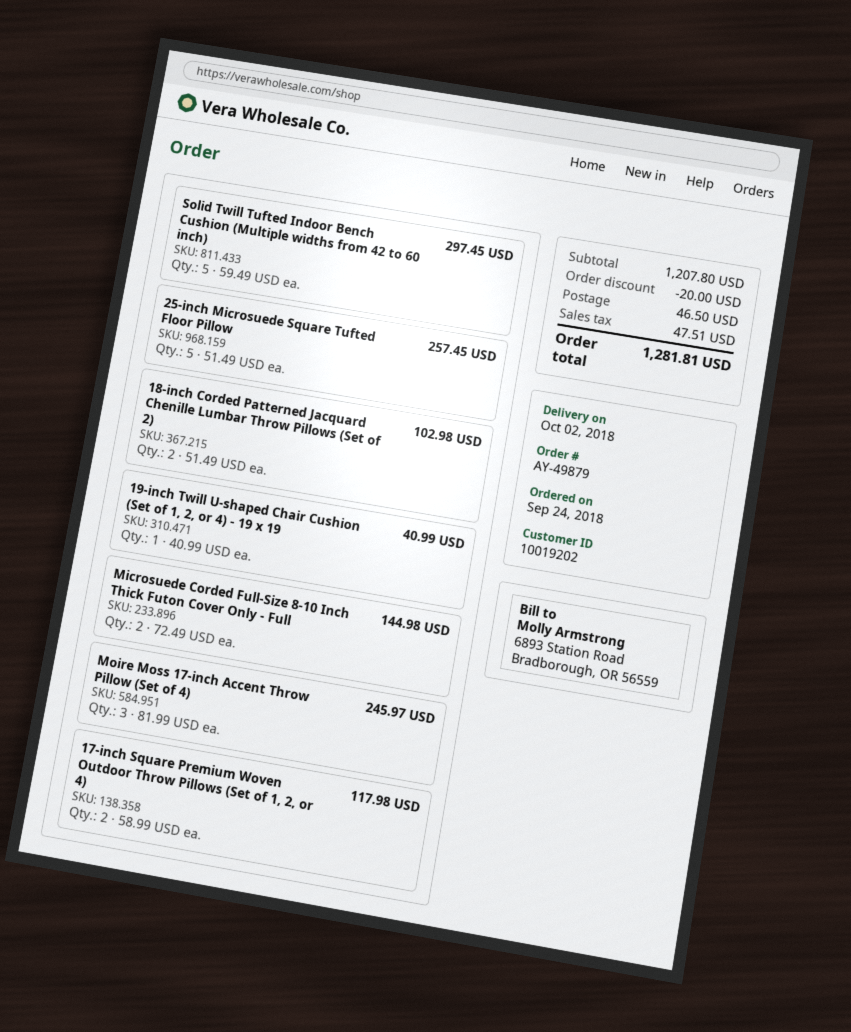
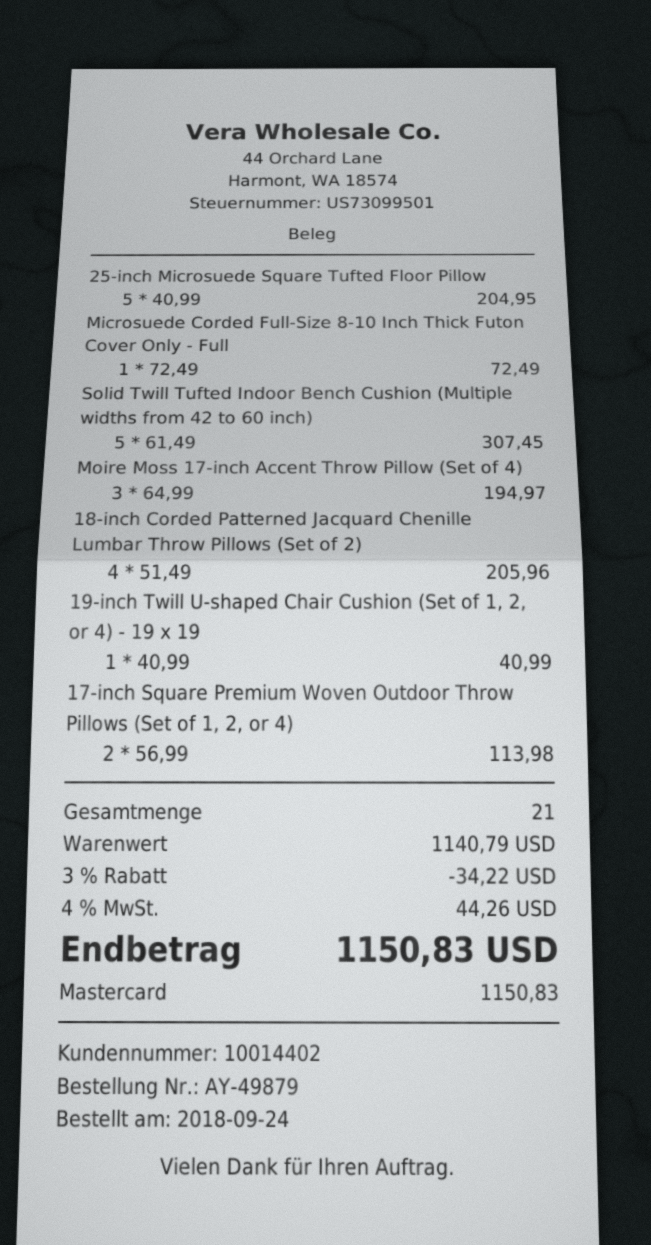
customer number: 10019202 -> 10014402
Solid Twill Tufted Indoor Bench Cushion (Multiple widths from 42 to 60 inch): 5 x 59.49 = 297.45 -> 5 x 61.49 = 307.45
25-inch Microsuede Square Tufted Floor Pillow: 5 x 51.49 = 257.45 -> 5 x 40.99 = 204.95
18-inch Corded Patterned Jacquard Chenille Lumbar Throw Pillows (Set of 2): 2 x 51.49 = 102.98 -> 4 x 51.49 = 205.96
Microsuede Corded Full-Size 8-10 Inch Thick Futon Cover Only - Full: 2 x 72.49 = 144.98 -> 1 x 72.49 = 72.49
Moire Moss 17-inch Accent Throw Pillow (Set of 4): 3 x 81.99 = 245.97 -> 3 x 64.99 = 194.97
17-inch Square Premium Woven Outdoor Throw Pillows (Set of 1, 2, or 4): 2 x 58.99 = 117.98 -> 2 x 56.99 = 113.98
subtotal: 1207.80 -> 1140.79
discount: 20.00 -> 34.22
shipping: 46.50 -> none
tax: 47.51 -> 44.26
total: 1281.81 -> 1150.83

